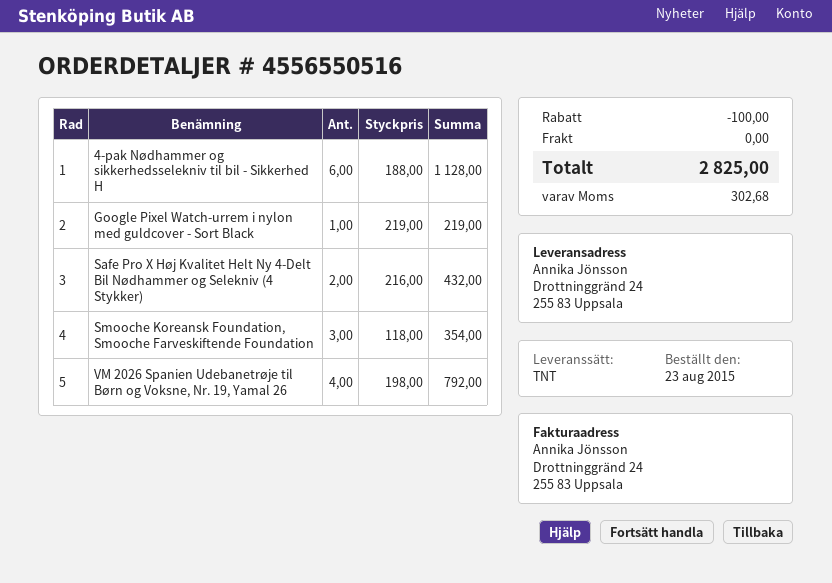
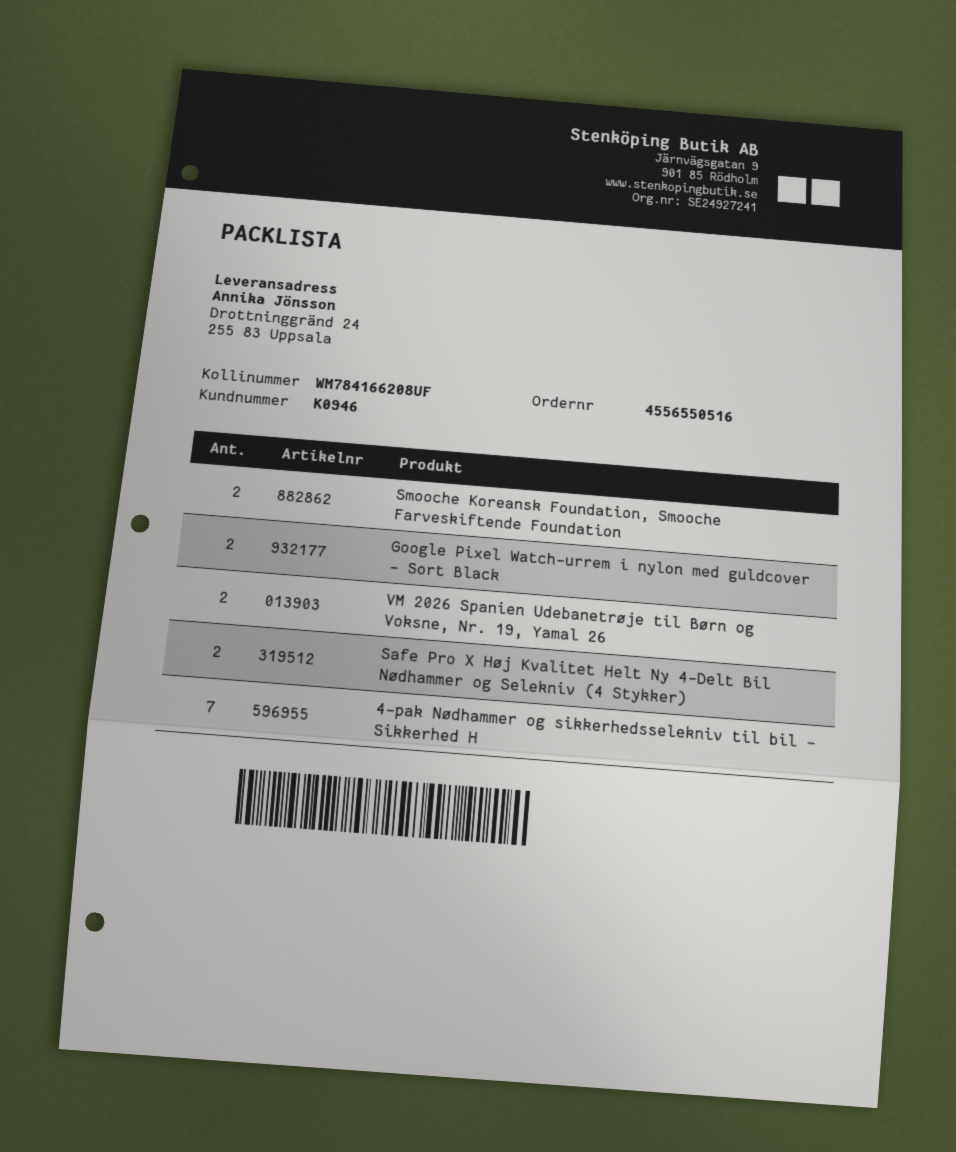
4-pak Nødhammer og sikkerhedsselekniv til bil - Sikkerhed H: 6 -> 7
Google Pixel Watch-urrem i nylon med guldcover - Sort Black: 1 -> 2
Smooche Koreansk Foundation, Smooche Farveskiftende Foundation: 3 -> 2
VM 2026 Spanien Udebanetrøje til Børn og Voksne, Nr. 19, Yamal 26: 4 -> 2

